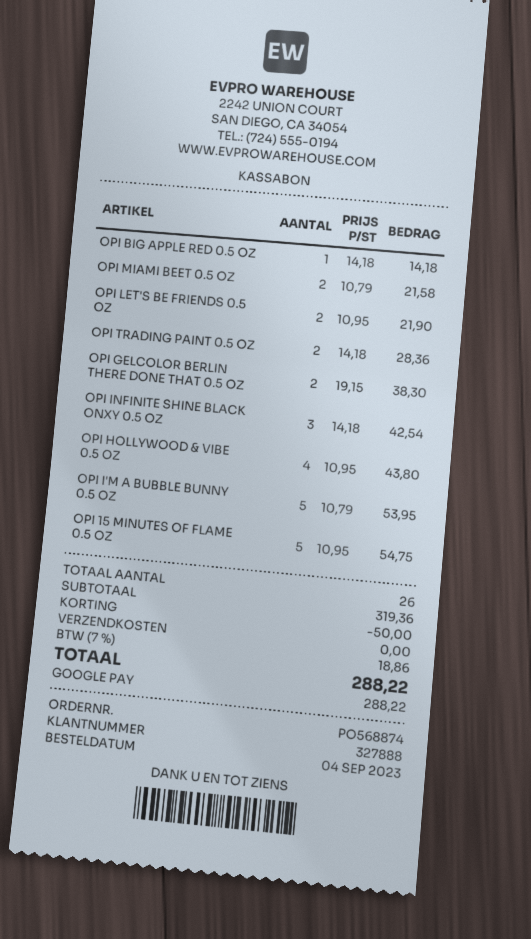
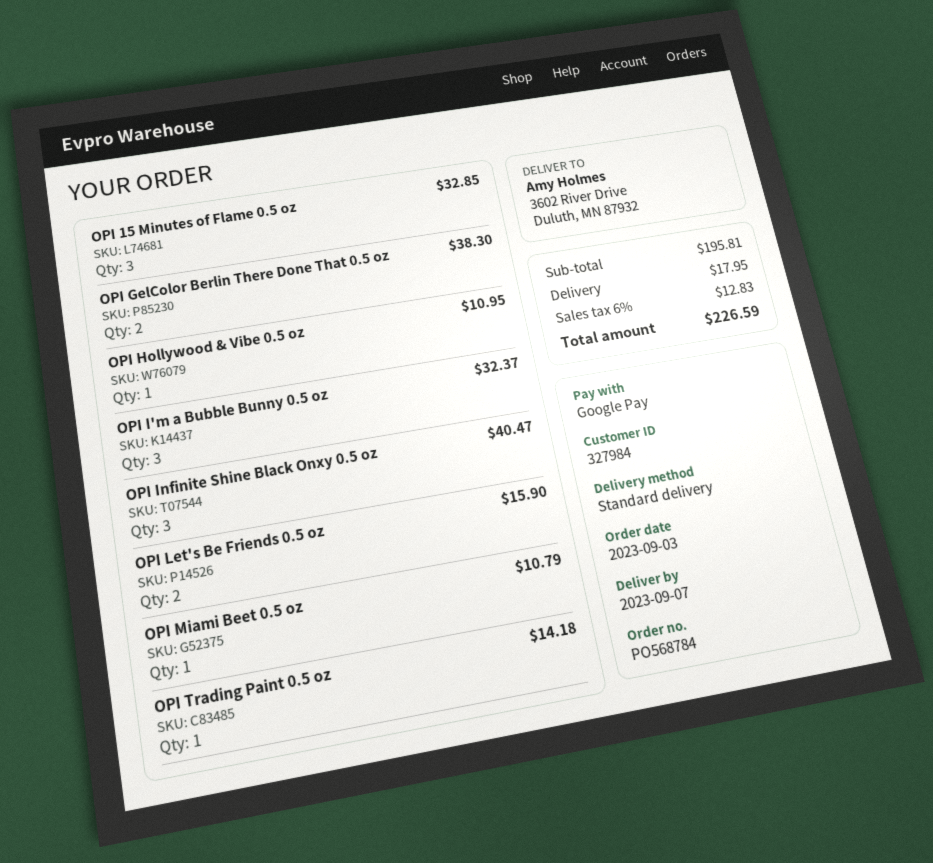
order number: PO568874 -> PO568784
order date: 2023-09-04 -> 2023-09-03
customer number: 327888 -> 327984
OPI BIG APPLE RED 0.5 OZ: 1 for 14.18 -> none
OPI MIAMI BEET 0.5 OZ: 2 for 21.58 -> 1 for 10.79
OPI LET'S BE FRIENDS 0.5 OZ: 2 for 21.90 -> 2 for 15.90
OPI TRADING PAINT 0.5 OZ: 2 for 28.36 -> 1 for 14.18
OPI INFINITE SHINE BLACK ONXY 0.5 OZ: 3 for 42.54 -> 3 for 40.47
OPI HOLLYWOOD & VIBE 0.5 OZ: 4 for 43.80 -> 1 for 10.95
OPI I'M A BUBBLE BUNNY 0.5 OZ: 5 for 53.95 -> 3 for 32.37
OPI 15 MINUTES OF FLAME 0.5 OZ: 5 for 54.75 -> 3 for 32.85
subtotal: 319.36 -> 195.81
discount: 50.00 -> none
shipping: 0.00 -> 17.95
tax: 7% = 18.86 -> 6% = 12.83
total: 288.22 -> 226.59

